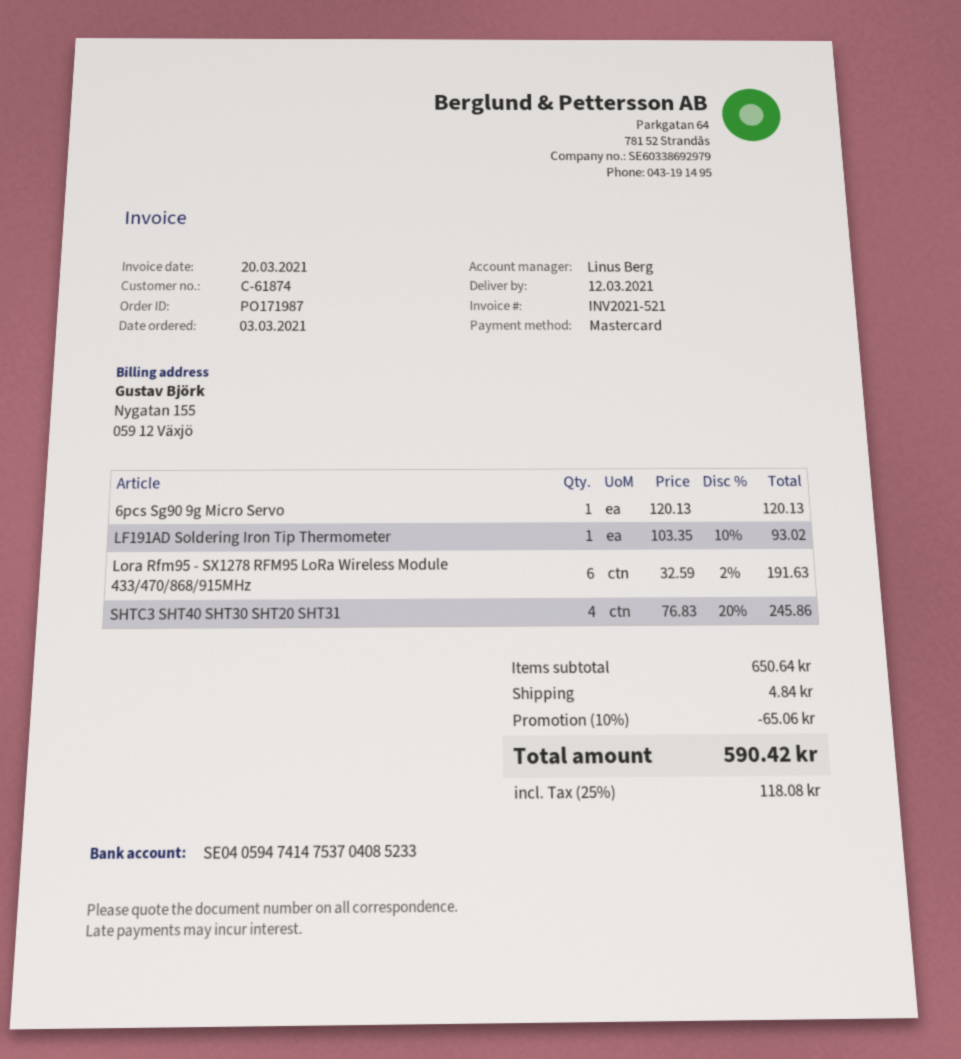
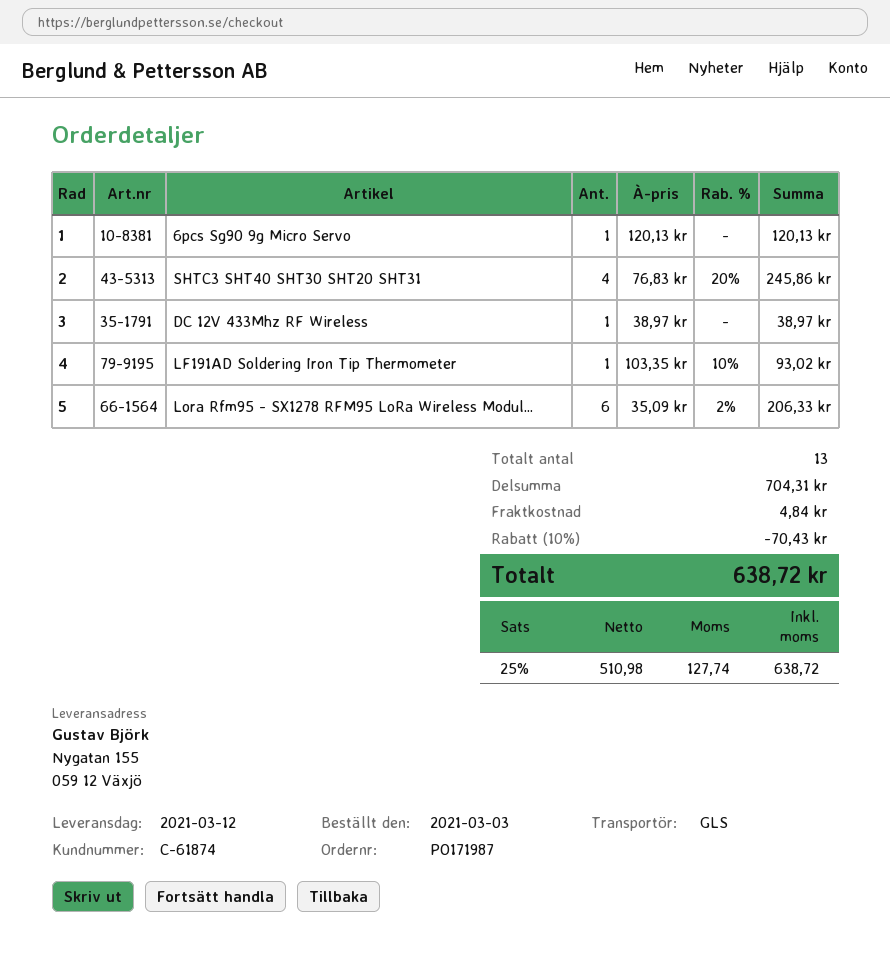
Lora Rfm95 - SX1278 RFM95 LoRa Wireless Module 433/470/868/915MHz: 6 x 32.59 - 2% = 191.63 -> 6 x 35.09 - 2% = 206.33
DC 12V 433Mhz RF Wireless: none -> 1 x 38.97 = 38.97
subtotal: 650.64 -> 704.31
discount: 10% = 65.06 -> 10% = 70.43
tax: 25% = 118.08 -> 25% = 127.74
total: 590.42 -> 638.72

